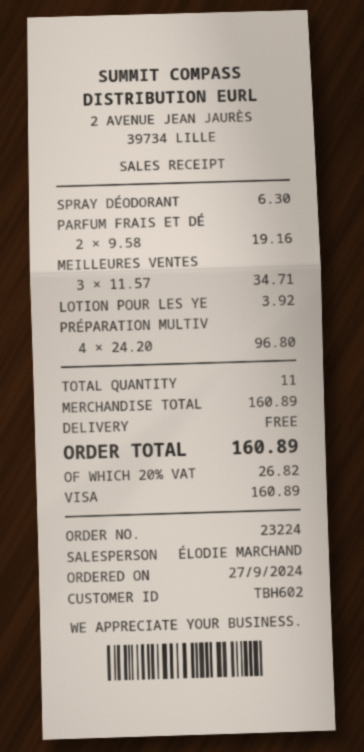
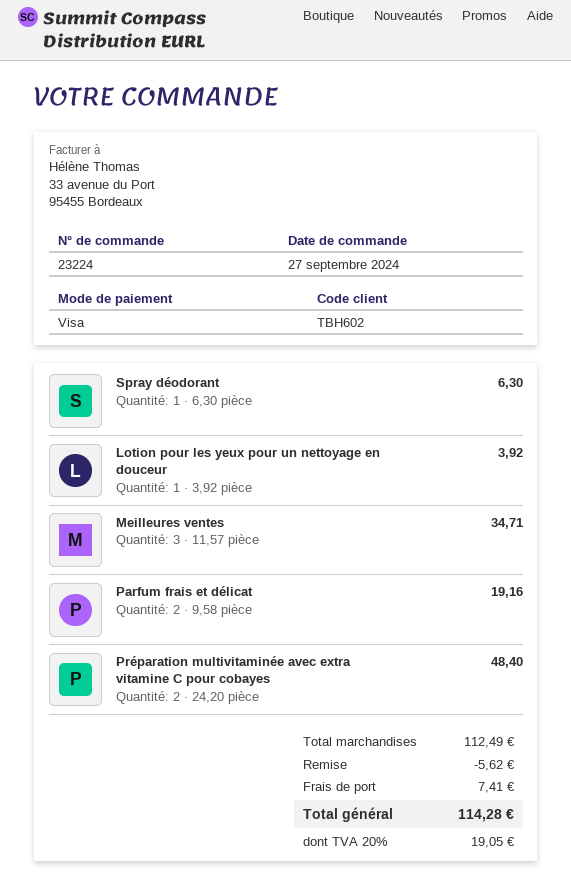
PRÉPARATION MULTIV: 4 x 24.20 = 96.80 -> 2 x 24.20 = 48.40
subtotal: 160.89 -> 112.49
discount: none -> 5.62
shipping: 0.00 -> 7.41
tax: 20% = 26.82 -> 20% = 19.05
total: 160.89 -> 114.28

